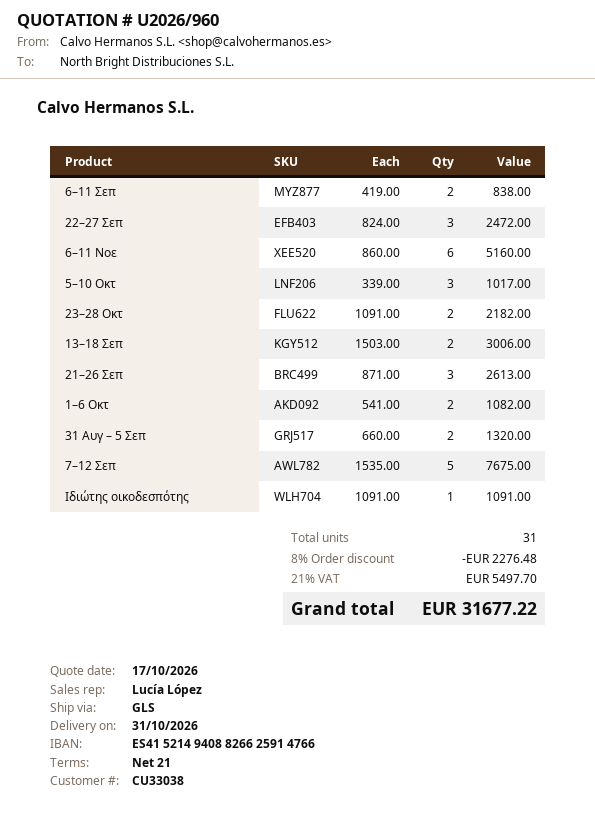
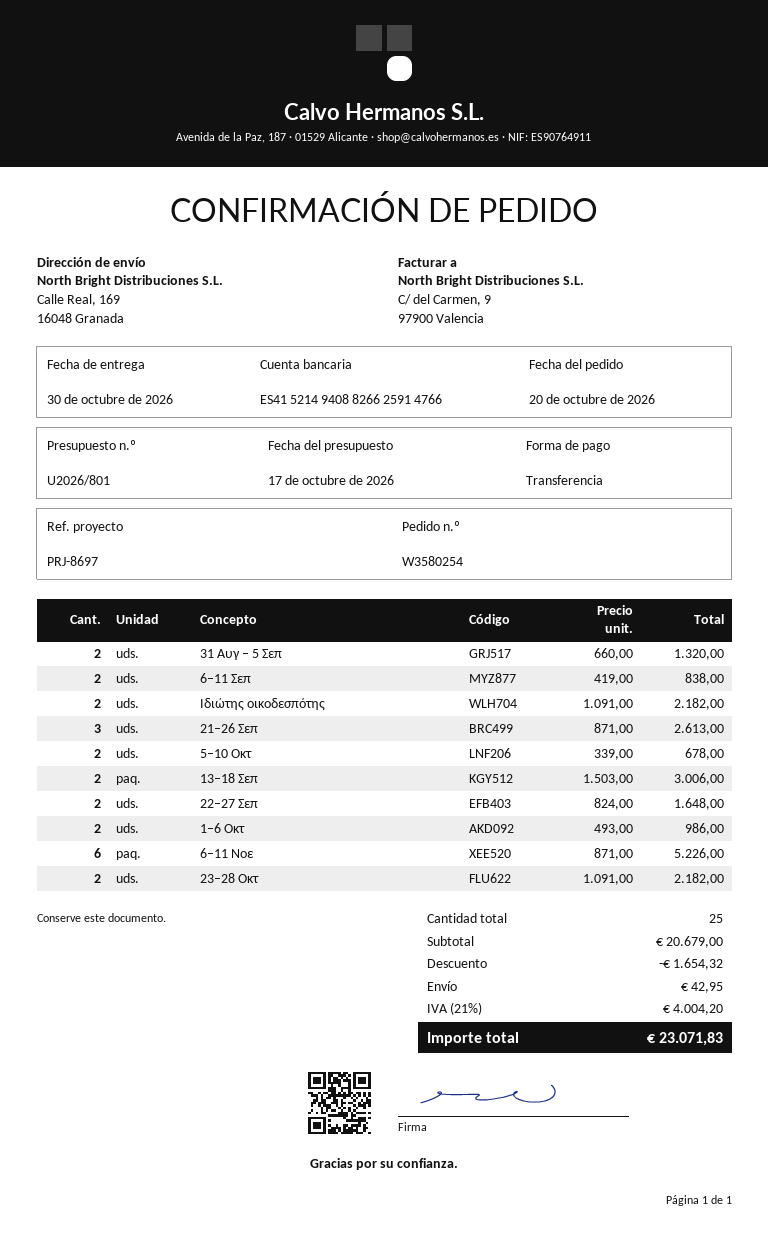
quote number: U2026/960 -> U2026/801
delivery date: 2026-10-31 -> 2026-10-30
22–27 Σεπ: 3 x 824.00 = 2472.00 -> 2 x 824.00 = 1648.00
6–11 Νοε: 6 x 860.00 = 5160.00 -> 6 x 871.00 = 5226.00
5–10 Οκτ: 3 x 339.00 = 1017.00 -> 2 x 339.00 = 678.00
1–6 Οκτ: 2 x 541.00 = 1082.00 -> 2 x 493.00 = 986.00
7–12 Σεπ: 5 x 1535.00 = 7675.00 -> none
Ιδιώτης οικοδεσπότης: 1 x 1091.00 = 1091.00 -> 2 x 1091.00 = 2182.00
total quantity: 31 -> 25
discount: 2276.48 -> 1654.32
shipping: none -> 42.95
tax: 21% = 5497.70 -> 21% = 4004.20
total: 31677.22 -> 23071.83

